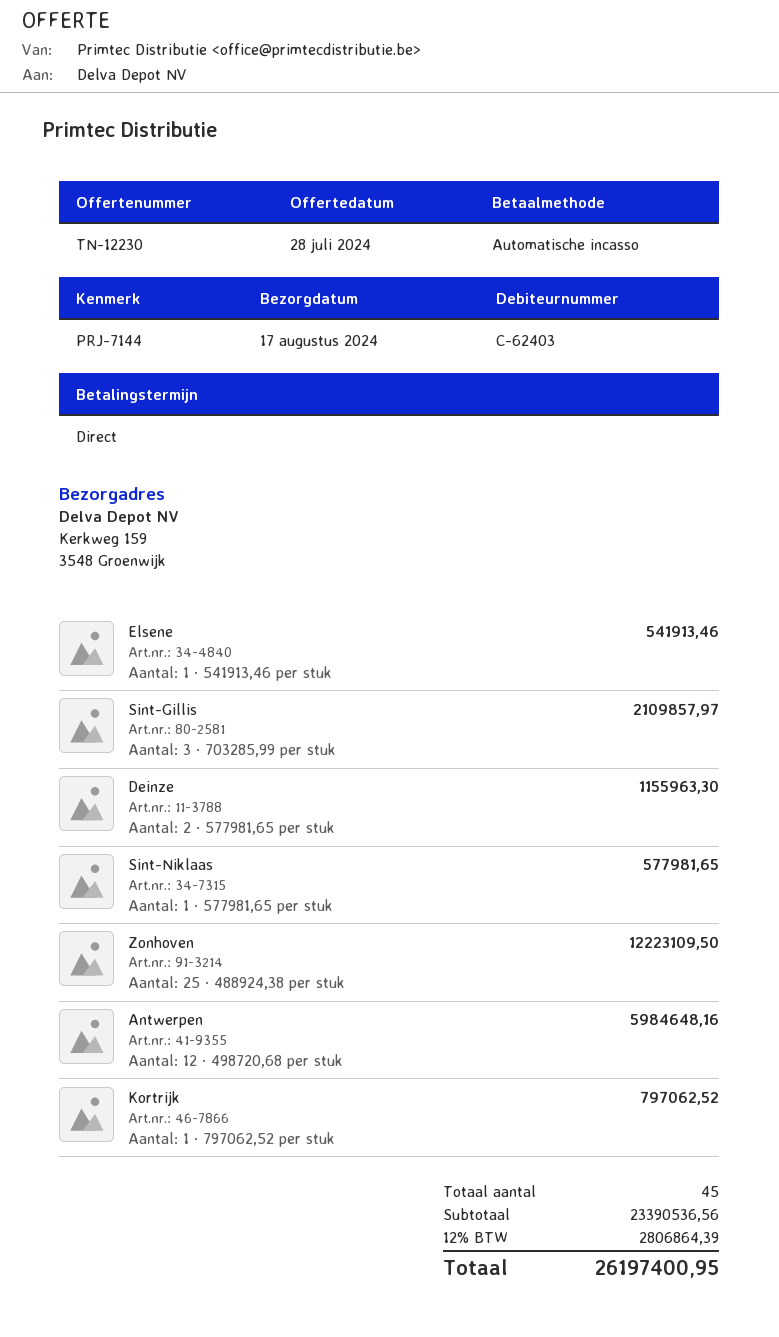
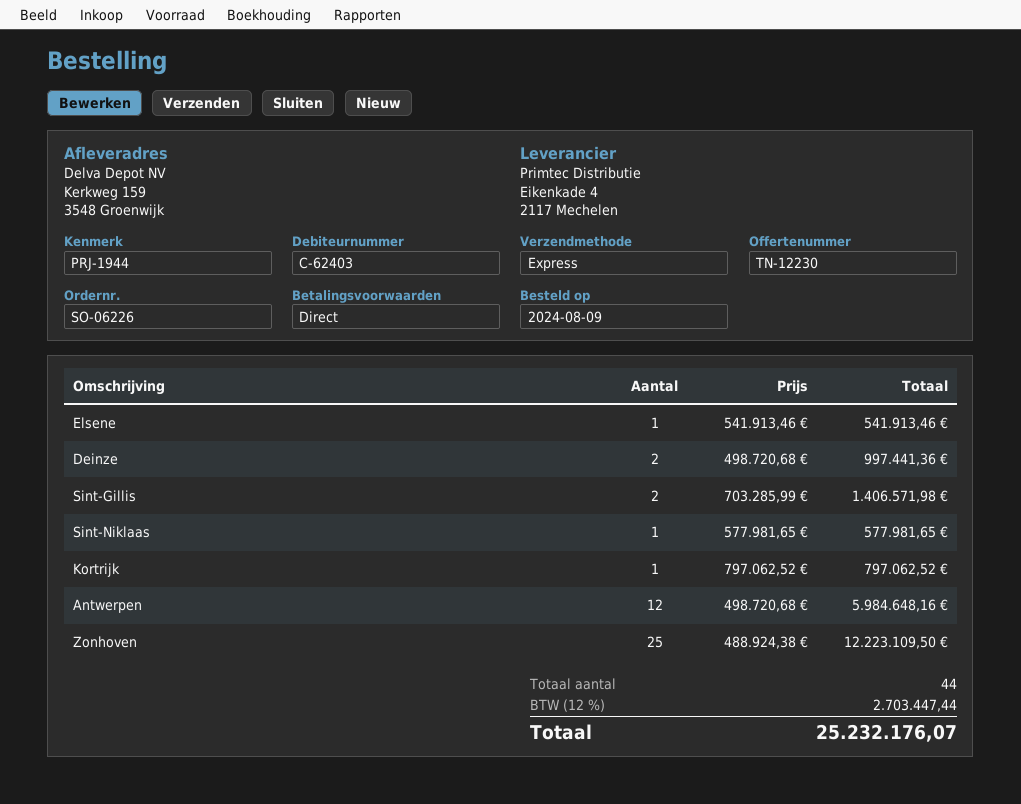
reference: PRJ-7144 -> PRJ-1944
Sint-Gillis: 3 x 703285.99 = 2109857.97 -> 2 x 703285.99 = 1406571.98
Deinze: 2 x 577981.65 = 1155963.30 -> 2 x 498720.68 = 997441.36
total quantity: 45 -> 44
tax: 12% = 2806864.39 -> 12% = 2703447.44
total: 26197400.95 -> 25232176.07

